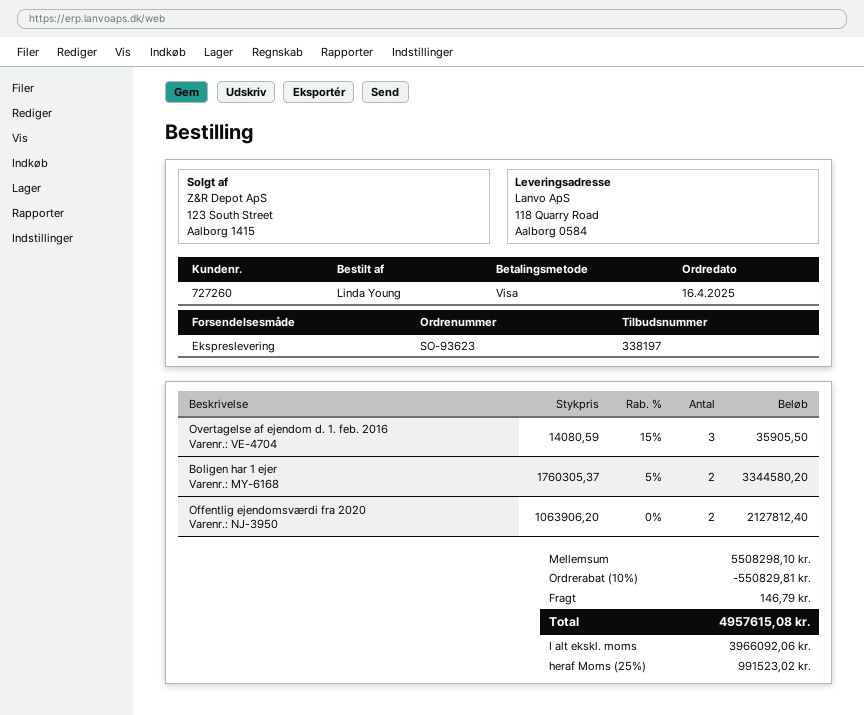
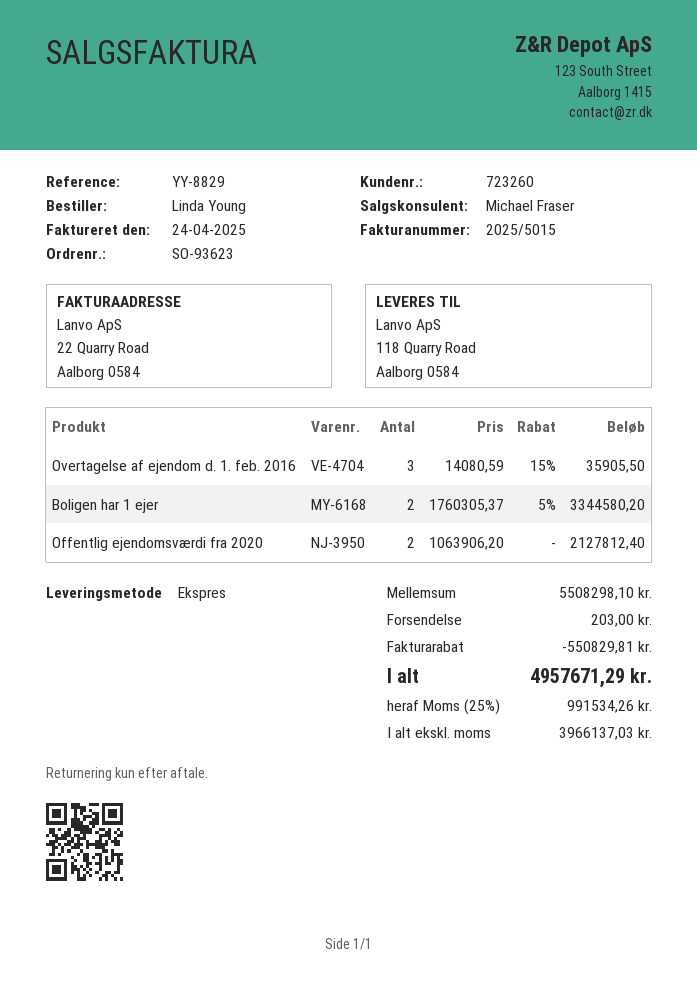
customer number: 727260 -> 723260
shipping: 146.79 -> 203.00
net: 3966092.06 -> 3966137.03
tax: 25% = 991523.02 -> 25% = 991534.26
total: 4957615.08 -> 4957671.29

